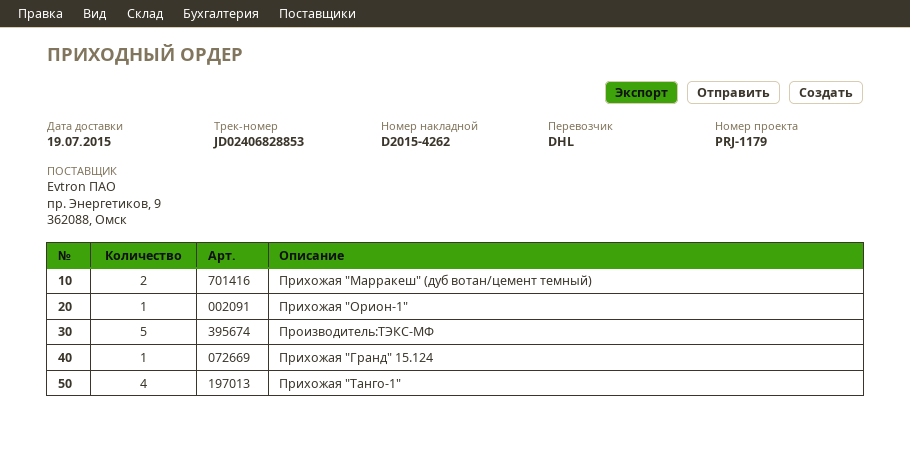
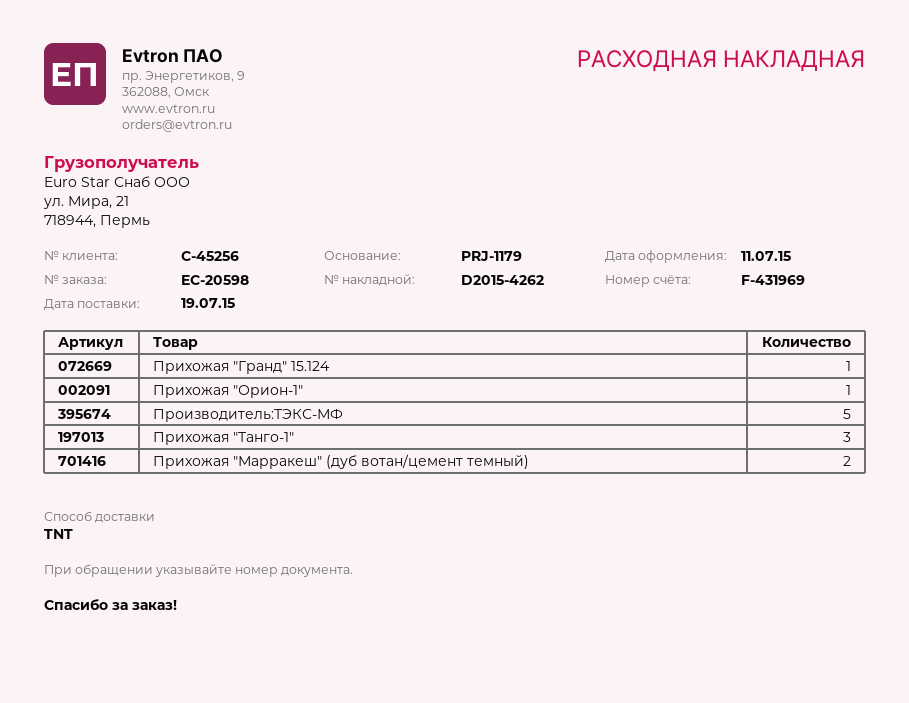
shipping method: DHL -> TNT
Прихожая "Танго-1": 4 -> 3

